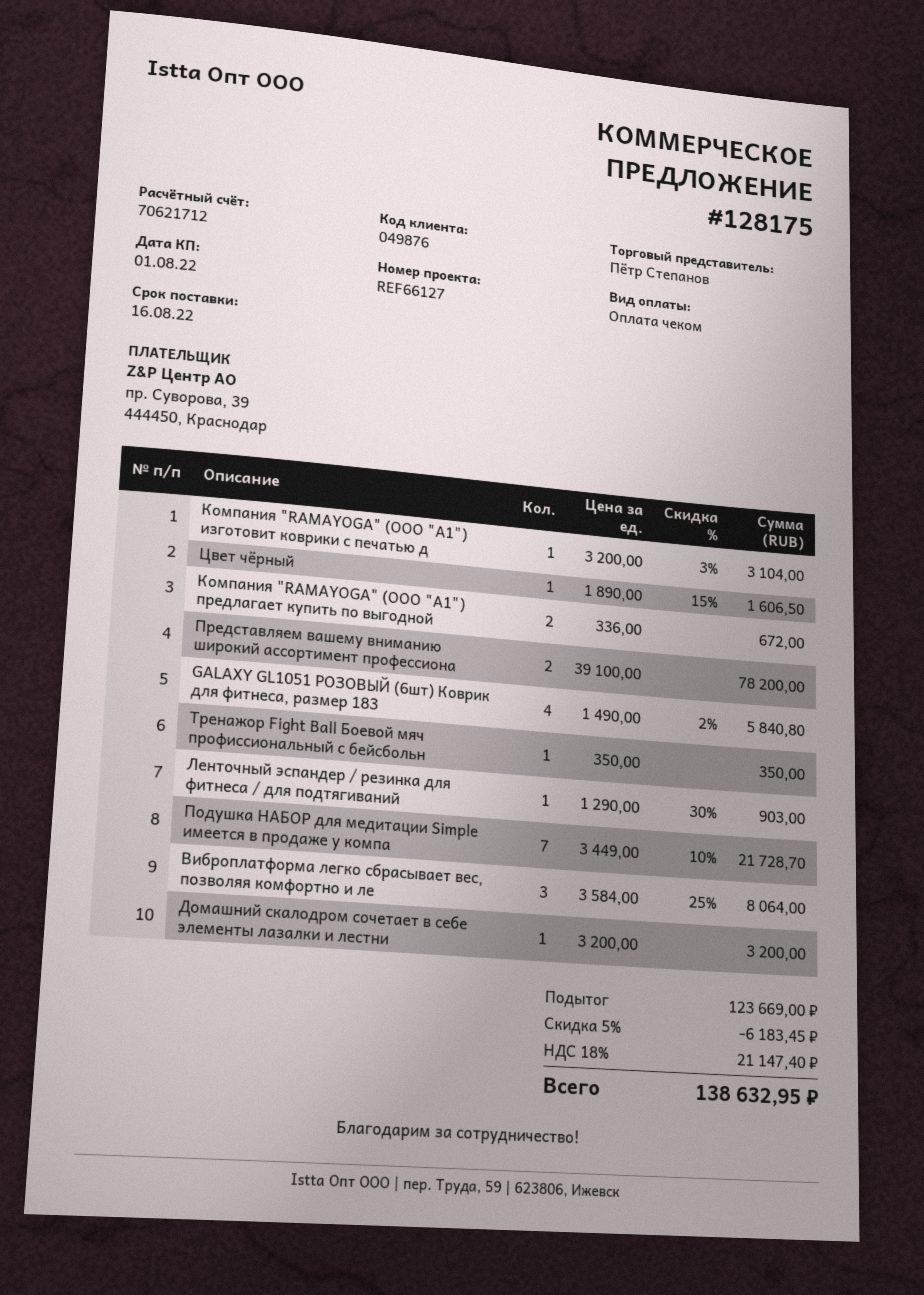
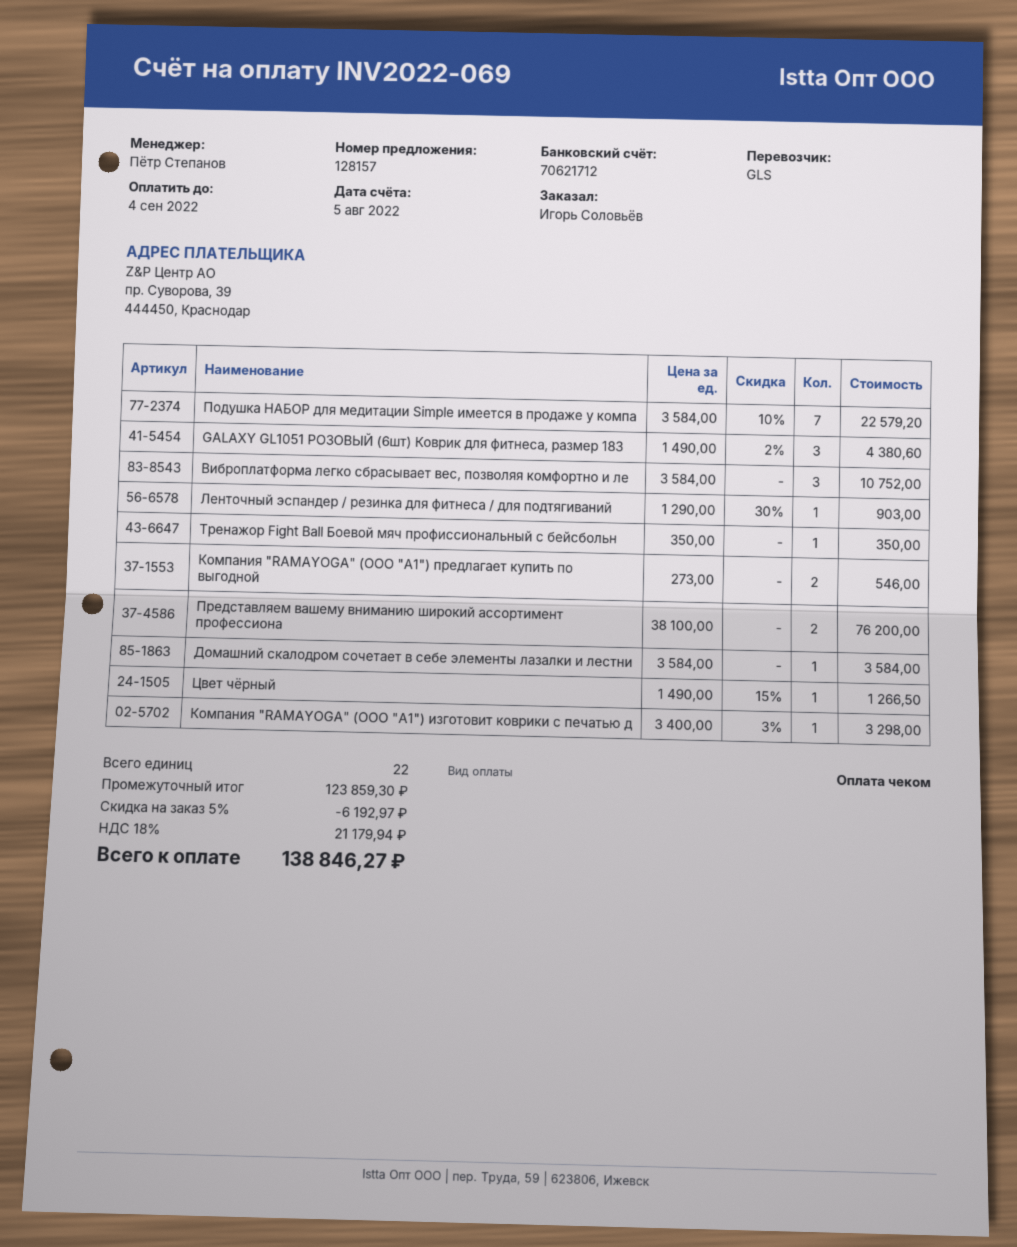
quote number: 128175 -> 128157
Компания "RAMAYOGA" (ООО "А1") изготовит коврики с печатью д: 1 x 3200.00 - 3% = 3104.00 -> 1 x 3400.00 - 3% = 3298.00
Цвет чёрный: 1 x 1890.00 - 15% = 1606.50 -> 1 x 1490.00 - 15% = 1266.50
Компания "RAMAYOGA" (ООО "А1") предлагает купить по выгодной: 2 x 336.00 = 672.00 -> 2 x 273.00 = 546.00
Представляем вашему вниманию широкий ассортимент профессиона: 2 x 39100.00 = 78200.00 -> 2 x 38100.00 = 76200.00
GALAXY GL1051 РОЗОВЫЙ (6шт) Коврик для фитнеса, размер 183: 4 x 1490.00 - 2% = 5840.80 -> 3 x 1490.00 - 2% = 4380.60
Подушка НАБОР для медитации Simple имеется в продаже у компа: 7 x 3449.00 - 10% = 21728.70 -> 7 x 3584.00 - 10% = 22579.20
Виброплатформа легко сбрасывает вес, позволяя комфортно и ле: 3 x 3584.00 - 25% = 8064.00 -> 3 x 3584.00 = 10752.00
Домашний скалодром сочетает в себе элементы лазалки и лестни: 1 x 3200.00 = 3200.00 -> 1 x 3584.00 = 3584.00
subtotal: 123669.00 -> 123859.30
discount: 5% = 6183.45 -> 5% = 6192.97
tax: 18% = 21147.40 -> 18% = 21179.94
total: 138632.95 -> 138846.27

